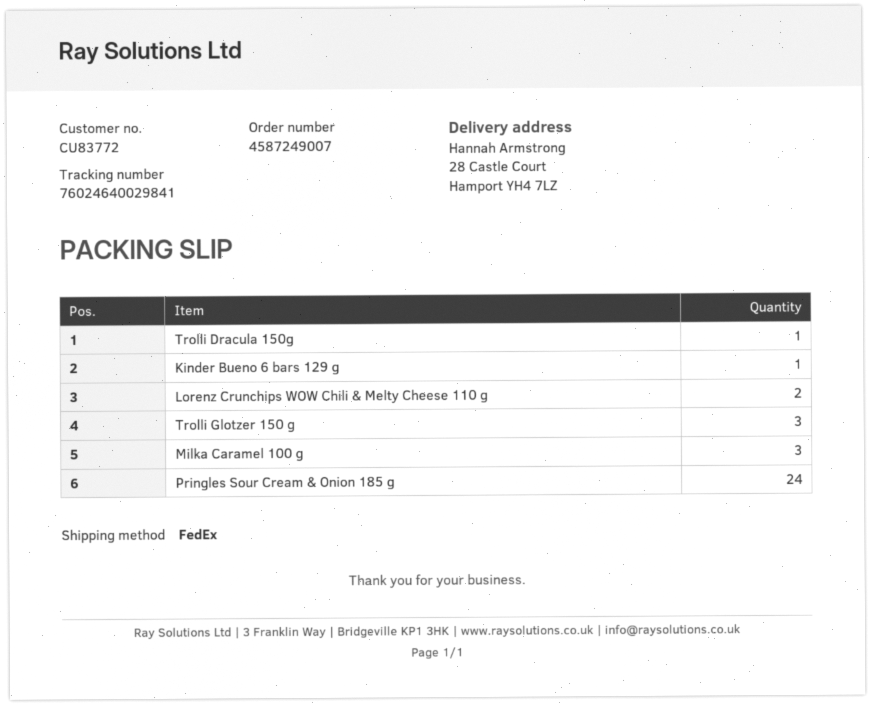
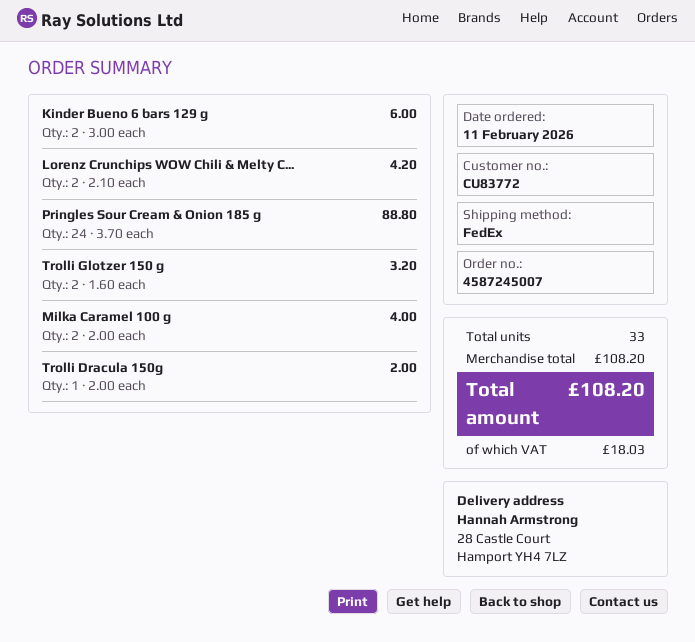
order number: 4587249007 -> 4587245007
Kinder Bueno 6 bars 129 g: 1 -> 2
Trolli Glotzer 150 g: 3 -> 2
Milka Caramel 100 g: 3 -> 2

